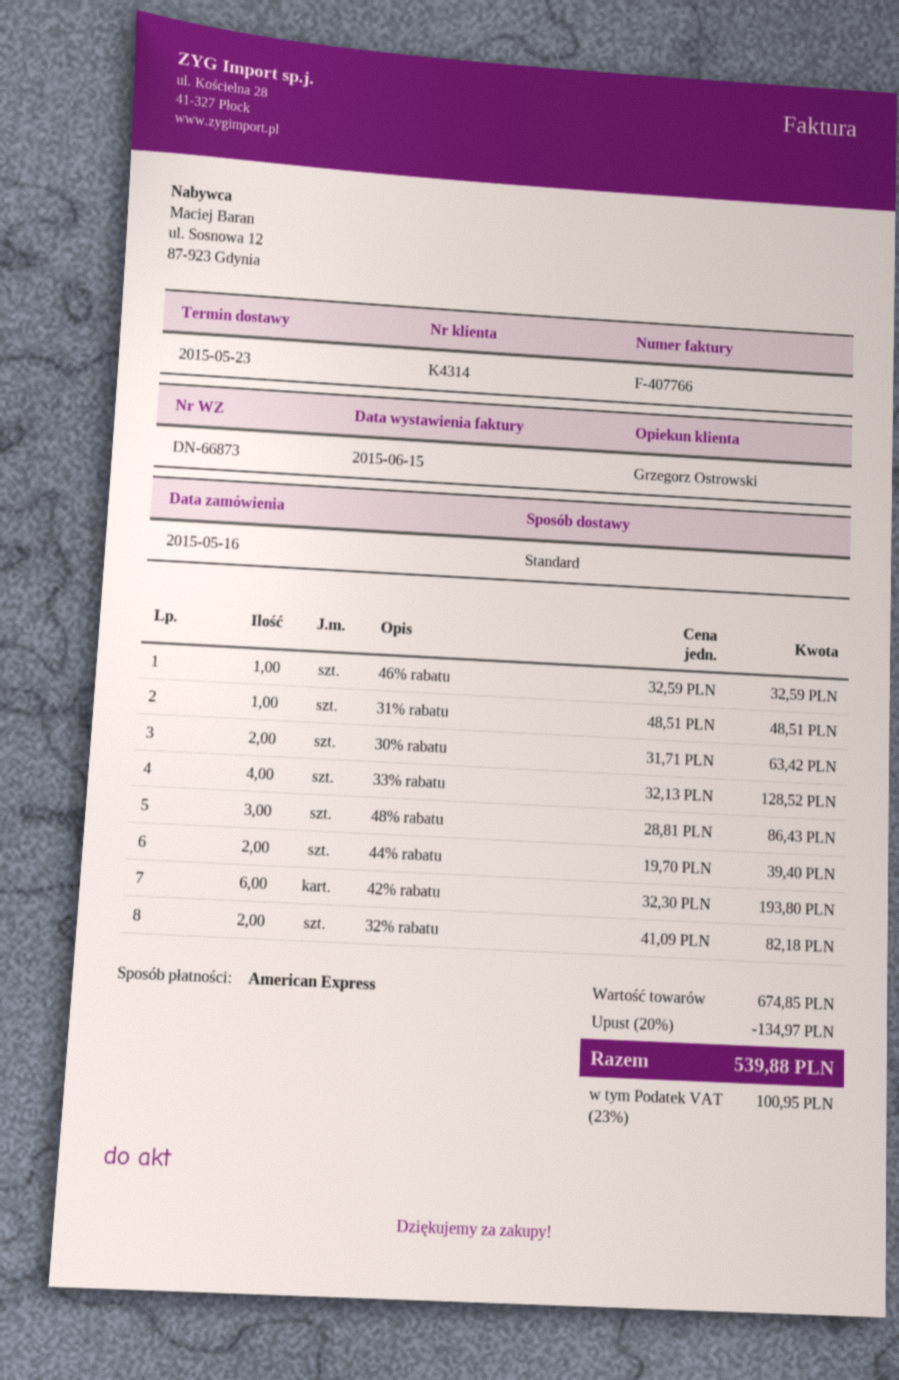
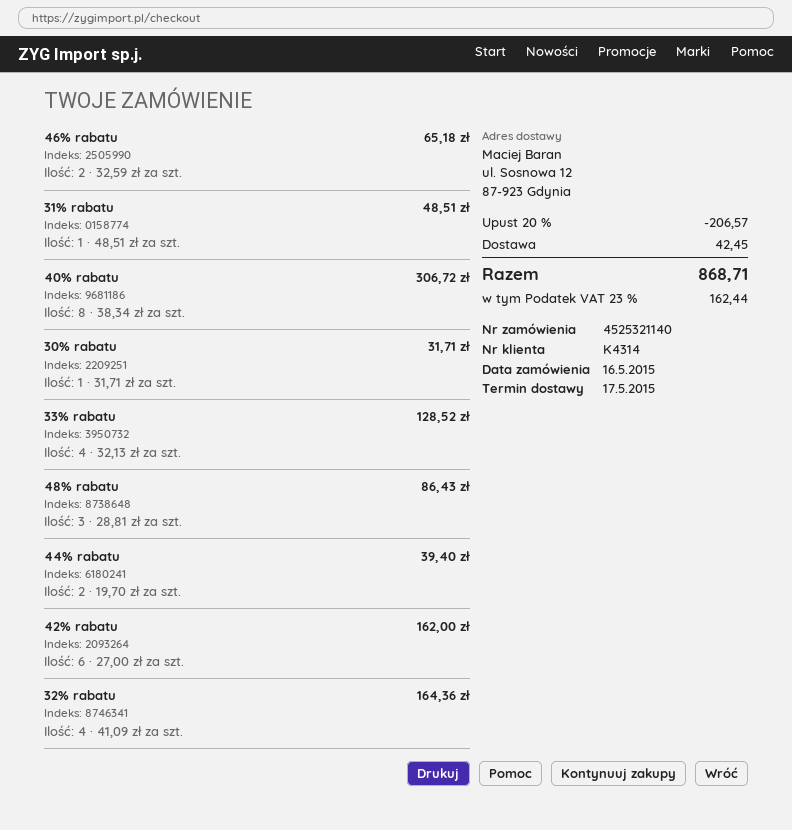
delivery date: 2015-05-23 -> 2015-05-17
46% rabatu: 1 x 32.59 = 32.59 -> 2 x 32.59 = 65.18
30% rabatu: 2 x 31.71 = 63.42 -> 1 x 31.71 = 31.71
42% rabatu: 6 x 32.30 = 193.80 -> 6 x 27.00 = 162.00
32% rabatu: 2 x 41.09 = 82.18 -> 4 x 41.09 = 164.36
40% rabatu: none -> 8 x 38.34 = 306.72
discount: 20% = 134.97 -> 20% = 206.57
shipping: none -> 42.45
tax: 23% = 100.95 -> 23% = 162.44
total: 539.88 -> 868.71

